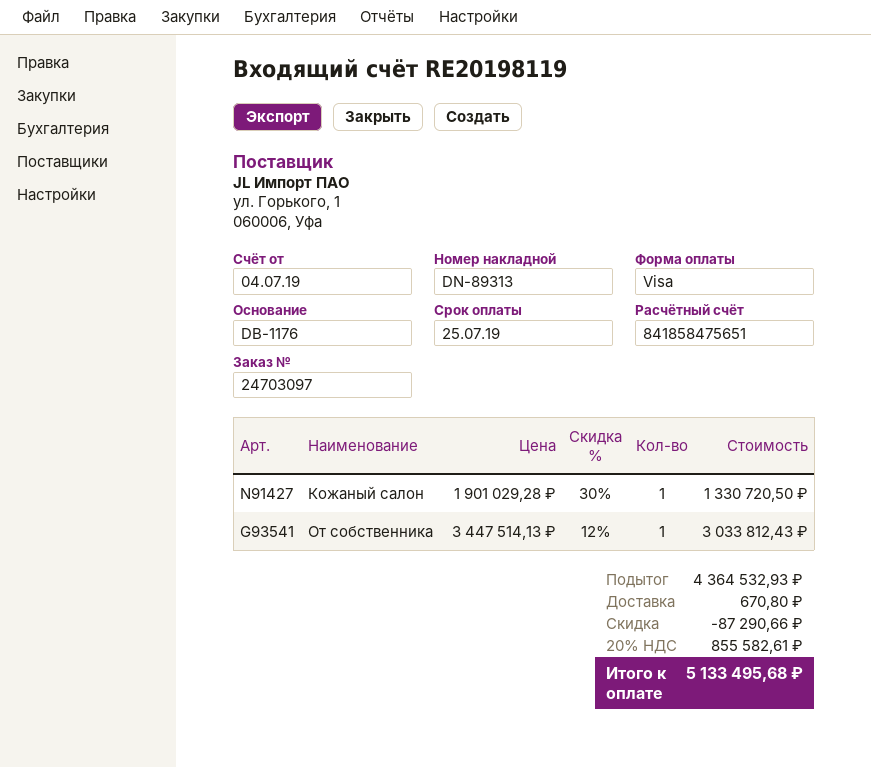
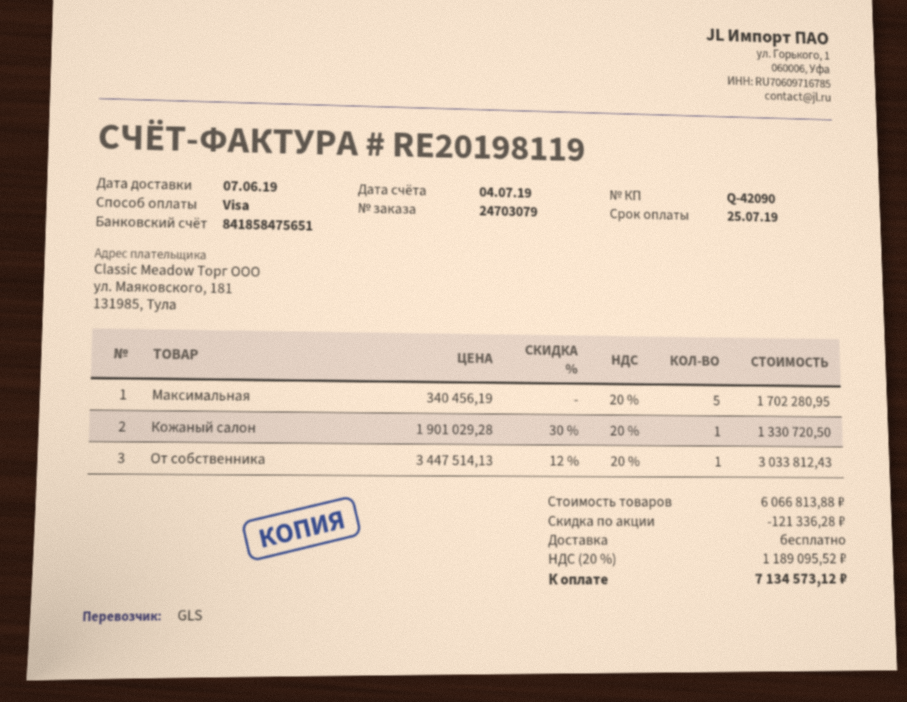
order number: 24703097 -> 24703079
Максимальная: none -> 5 x 340456.19 = 1702280.95
subtotal: 4364532.93 -> 6066813.88
discount: 87290.66 -> 121336.28
shipping: 670.80 -> 0.00
tax: 20% = 855582.61 -> 20% = 1189095.52
total: 5133495.68 -> 7134573.12

